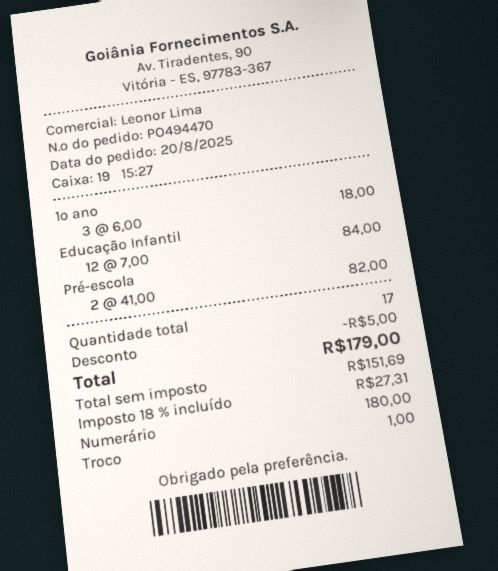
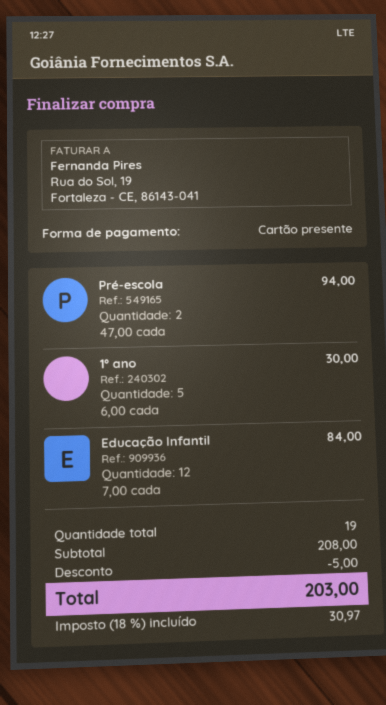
payment method: cash -> gift card
1º ano: 3 x 6.00 = 18.00 -> 5 x 6.00 = 30.00
Pré-escola: 2 x 41.00 = 82.00 -> 2 x 47.00 = 94.00
total quantity: 17 -> 19
tax: 18% = 27.31 -> 18% = 30.97
total: 179.00 -> 203.00

